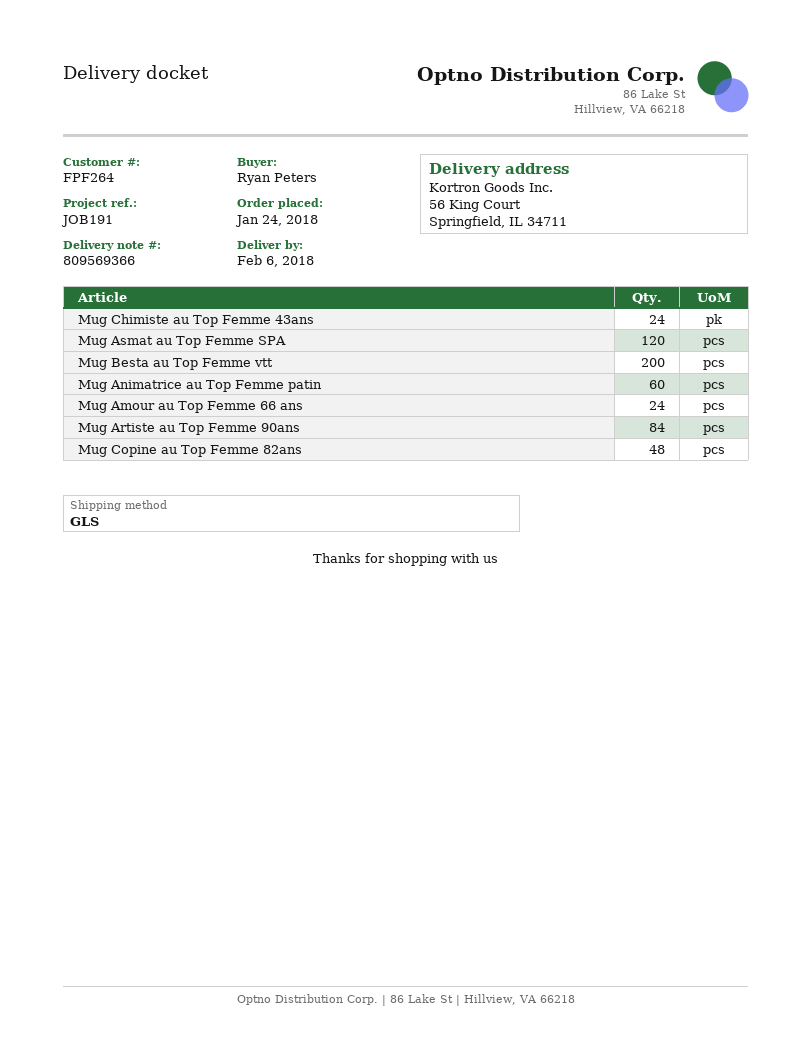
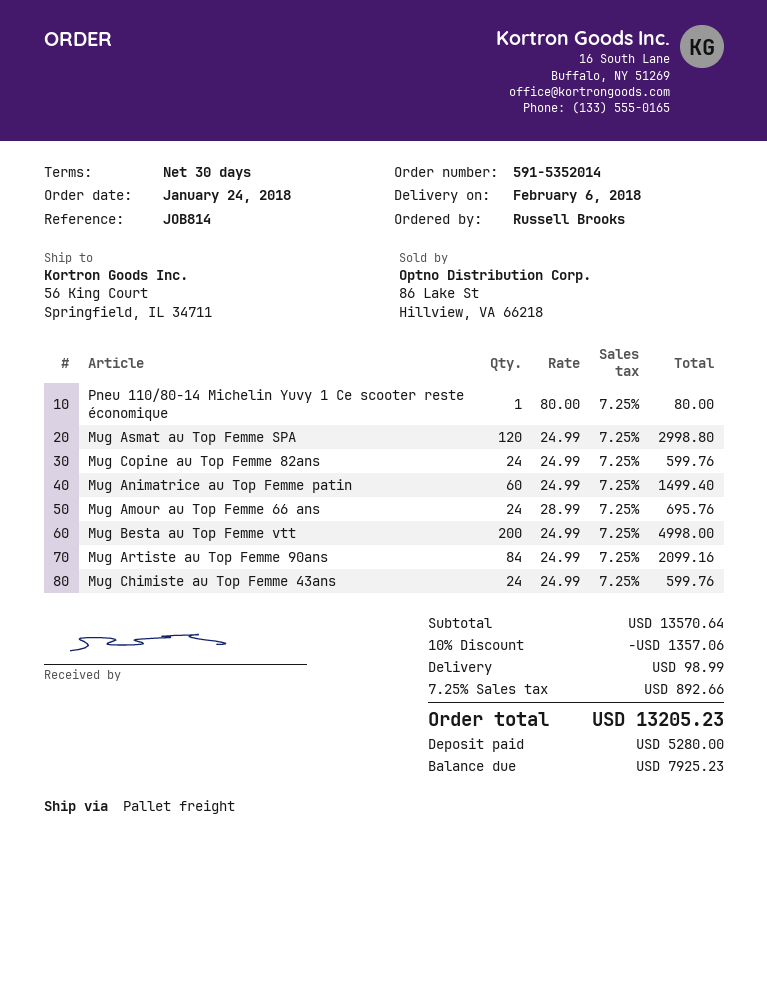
reference: JOB191 -> JOB814
ordered by: Ryan Peters -> Russell Brooks
shipping method: GLS -> pallet freight
Mug Copine au Top Femme 82ans: 48 -> 24
Pneu 110/80-14 Michelin Yuvy 1 Ce scooter reste économique: none -> 1

